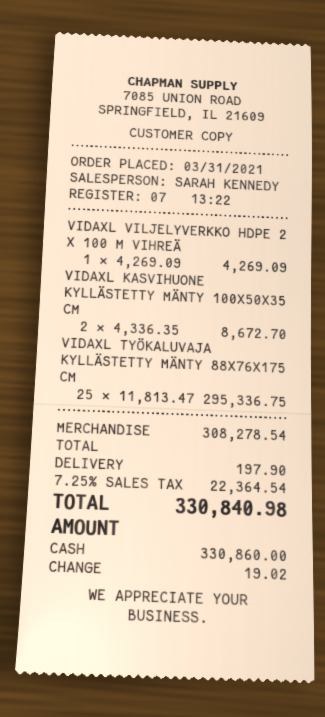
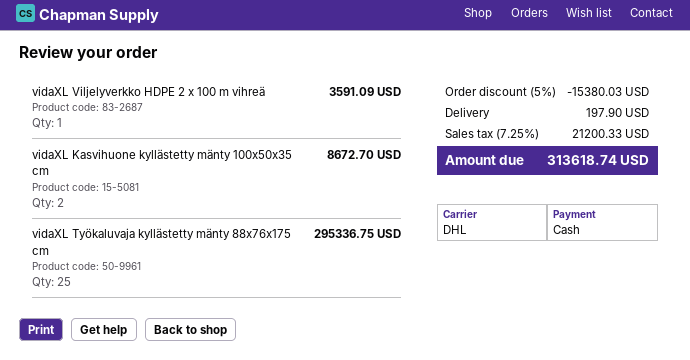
VIDAXL VILJELYVERKKO HDPE 2 X 100 M VIHREÄ: 1 for 4269.09 -> 1 for 3591.09
discount: none -> 5% = 15380.03
tax: 7.25% = 22364.54 -> 7.25% = 21200.33
total: 330840.98 -> 313618.74

